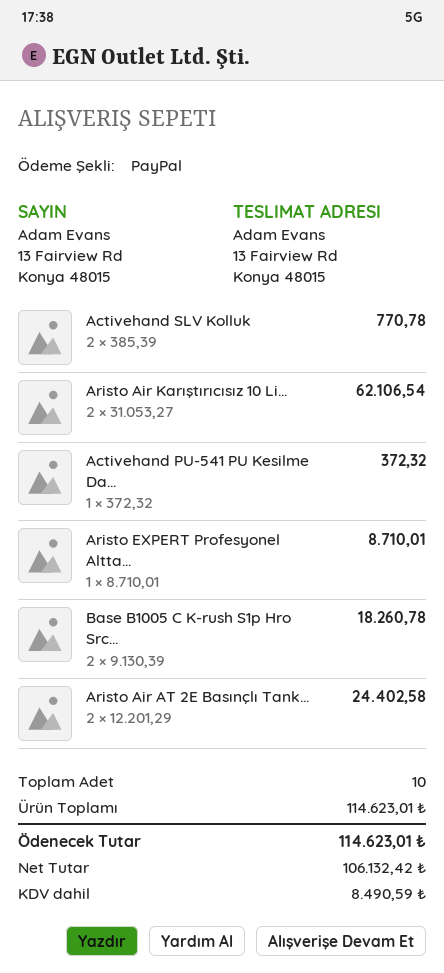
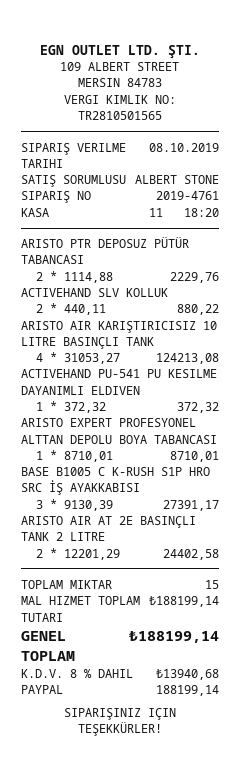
Activehand SLV Kolluk: 2 x 385.39 = 770.78 -> 2 x 440.11 = 880.22
Aristo Air Karıştırıcısız 10 Li...: 2 x 31053.27 = 62106.54 -> 4 x 31053.27 = 124213.08
Base B1005 C K-rush S1p Hro Src...: 2 x 9130.39 = 18260.78 -> 3 x 9130.39 = 27391.17
ARISTO PTR DEPOSUZ PÜTÜR TABANCASI: none -> 2 x 1114.88 = 2229.76
total quantity: 10 -> 15
subtotal: 114623.01 -> 188199.14
tax: 8490.59 -> 13940.68
total: 114623.01 -> 188199.14

